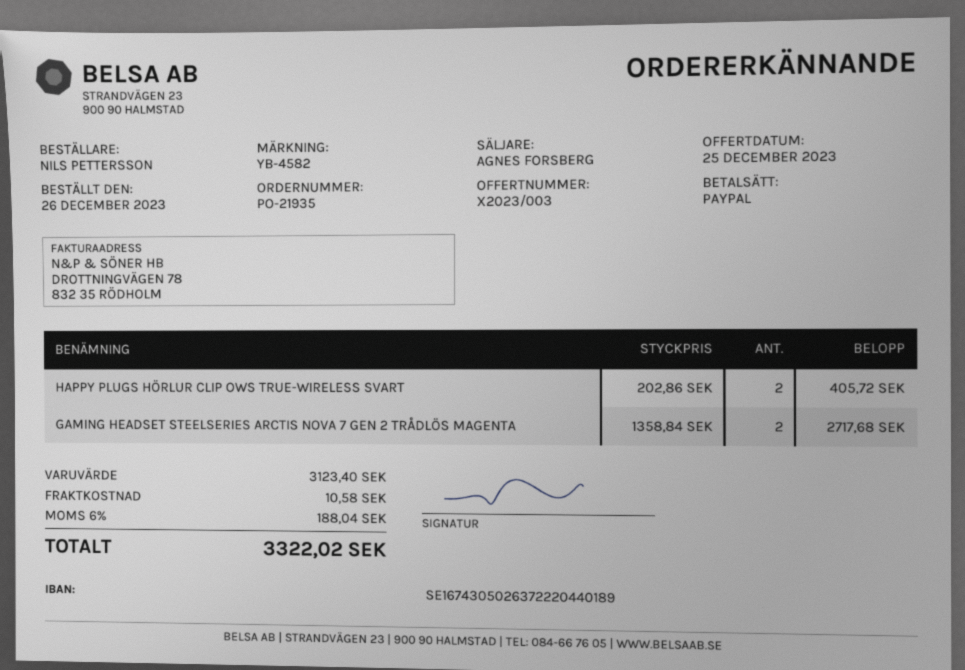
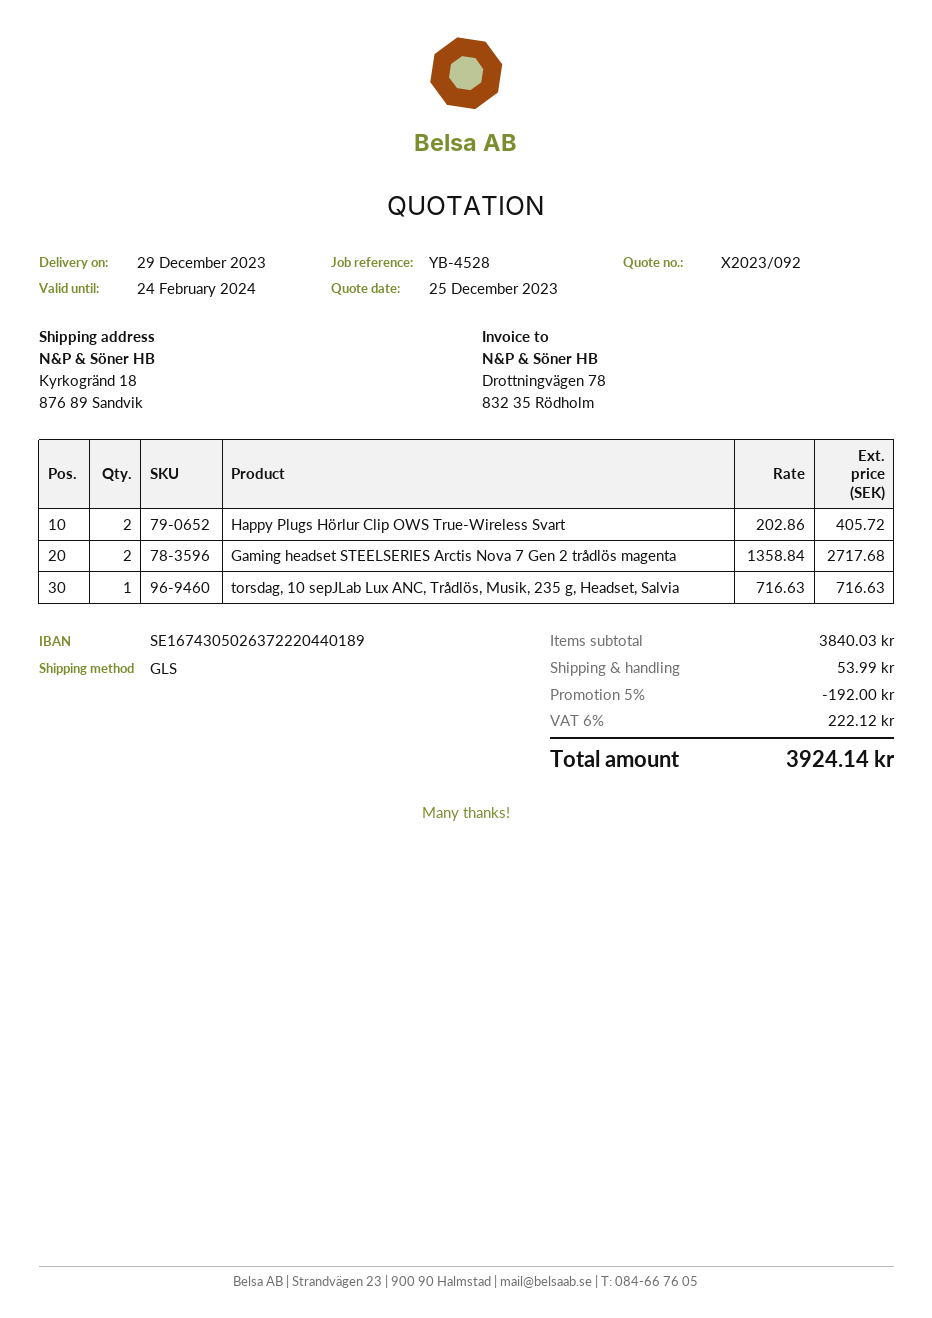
quote number: X2023/003 -> X2023/092
reference: YB-4582 -> YB-4528
torsdag, 10 sepJLab Lux ANC, Trådlös, Musik, 235 g, Headset, Salvia: none -> 1 x 716.63 = 716.63
subtotal: 3123.40 -> 3840.03
discount: none -> 5% = 192.00
shipping: 10.58 -> 53.99
tax: 6% = 188.04 -> 6% = 222.12
total: 3322.02 -> 3924.14

